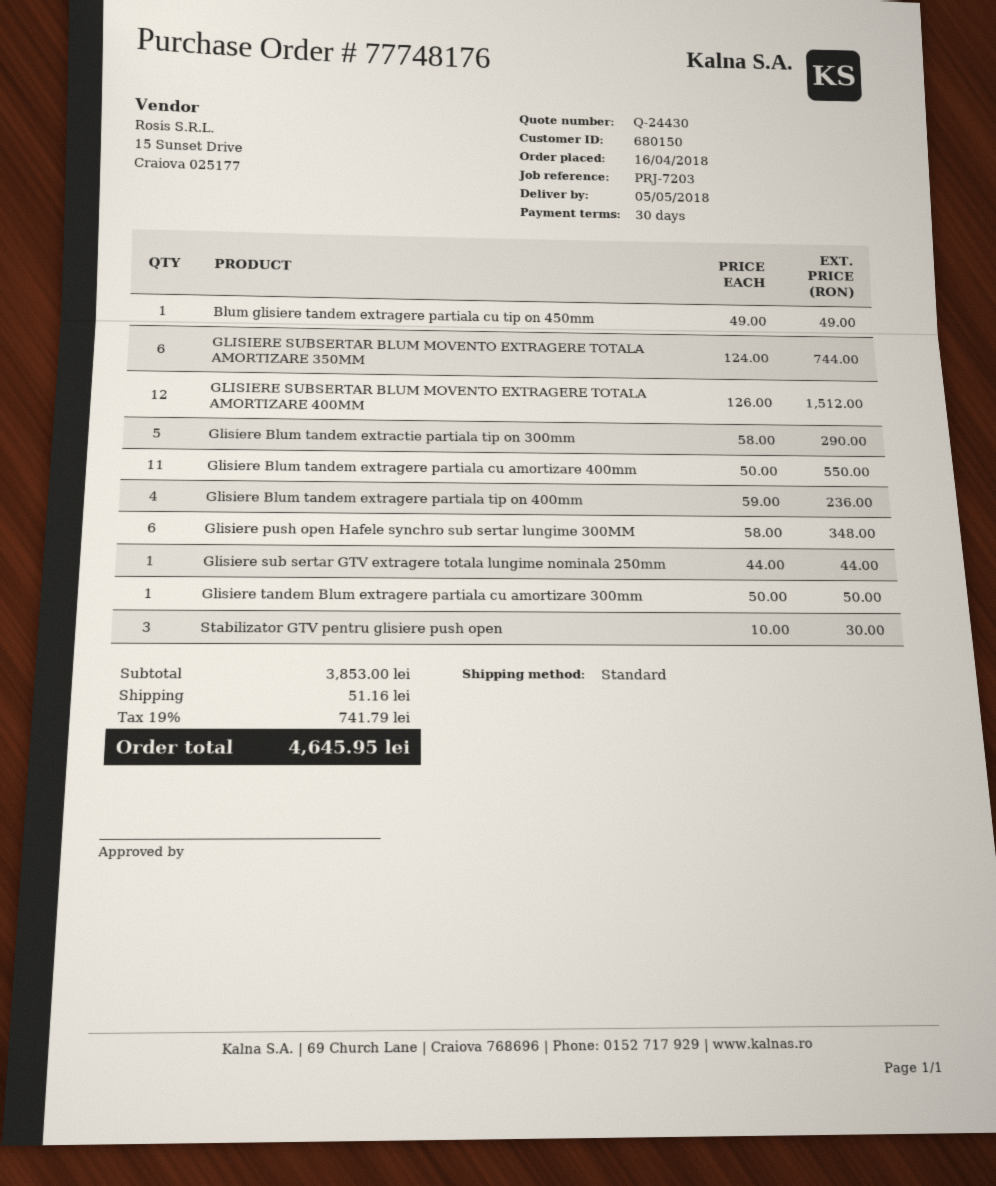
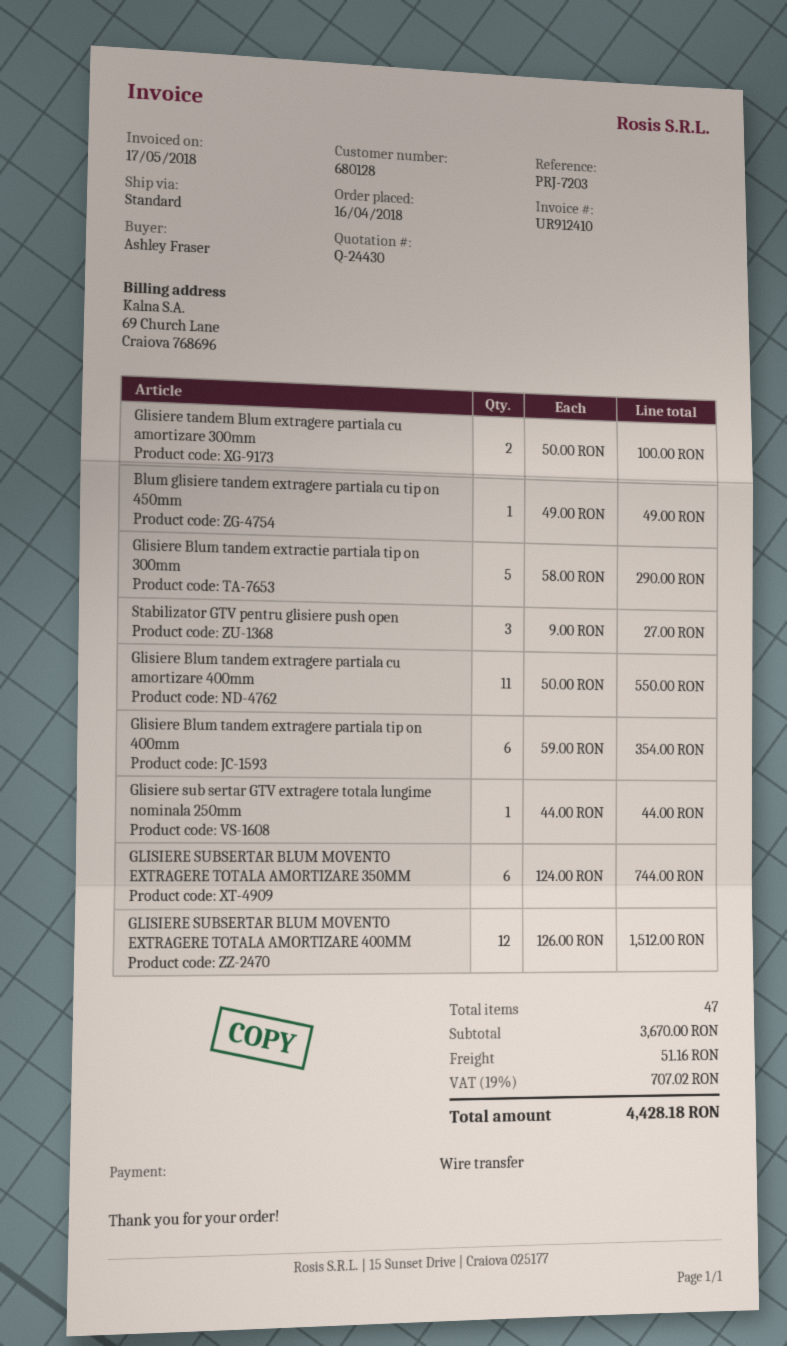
customer number: 680150 -> 680128
Glisiere Blum tandem extragere partiala tip on 400mm: 4 x 59.00 = 236.00 -> 6 x 59.00 = 354.00
Glisiere push open Hafele synchro sub sertar lungime 300MM: 6 x 58.00 = 348.00 -> none
Glisiere tandem Blum extragere partiala cu amortizare 300mm: 1 x 50.00 = 50.00 -> 2 x 50.00 = 100.00
Stabilizator GTV pentru glisiere push open: 3 x 10.00 = 30.00 -> 3 x 9.00 = 27.00
subtotal: 3853.00 -> 3670.00
tax: 19% = 741.79 -> 19% = 707.02
total: 4645.95 -> 4428.18

